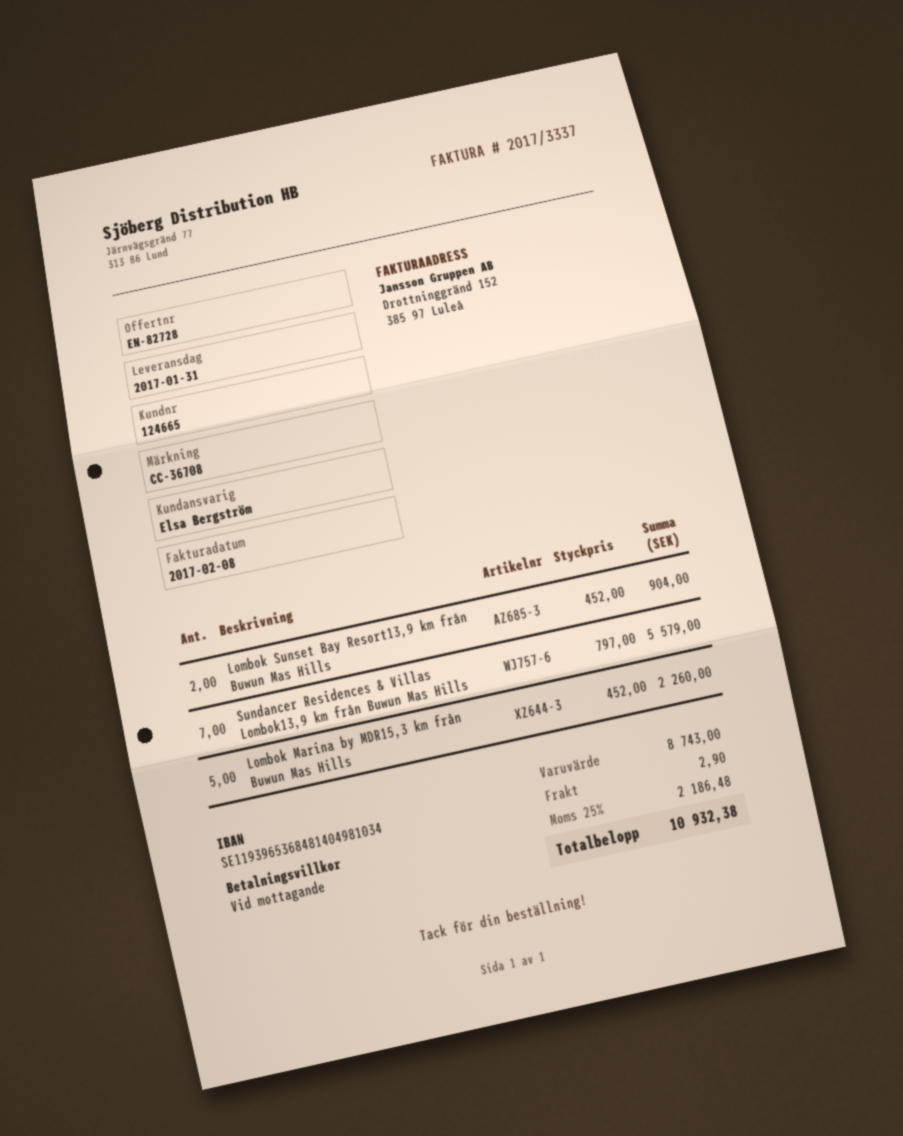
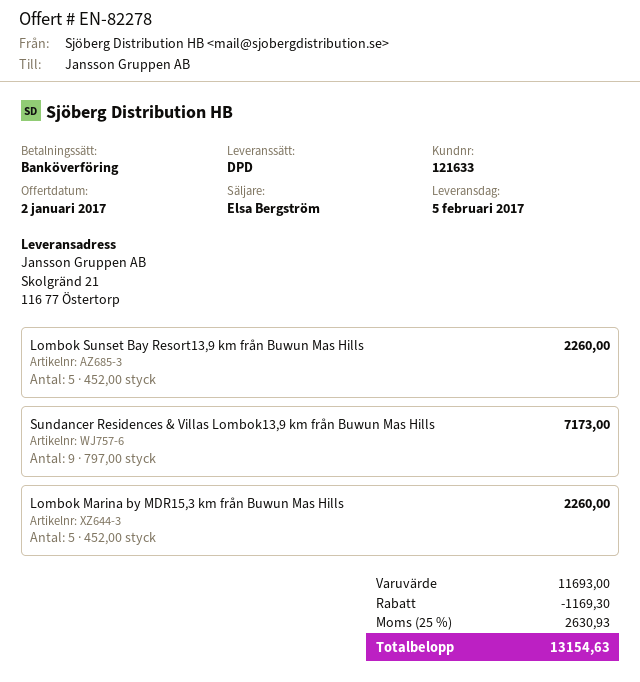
quote number: EN-82728 -> EN-82278
delivery date: 2017-01-31 -> 2017-02-05
customer number: 124665 -> 121633
Lombok Sunset Bay Resort13,9 km från Buwun Mas Hills: 2 x 452.00 = 904.00 -> 5 x 452.00 = 2260.00
Sundancer Residences & Villas Lombok13,9 km från Buwun Mas Hills: 7 x 797.00 = 5579.00 -> 9 x 797.00 = 7173.00
subtotal: 8743.00 -> 11693.00
discount: none -> 1169.30
shipping: 2.90 -> none
tax: 25% = 2186.48 -> 25% = 2630.93
total: 10932.38 -> 13154.63

